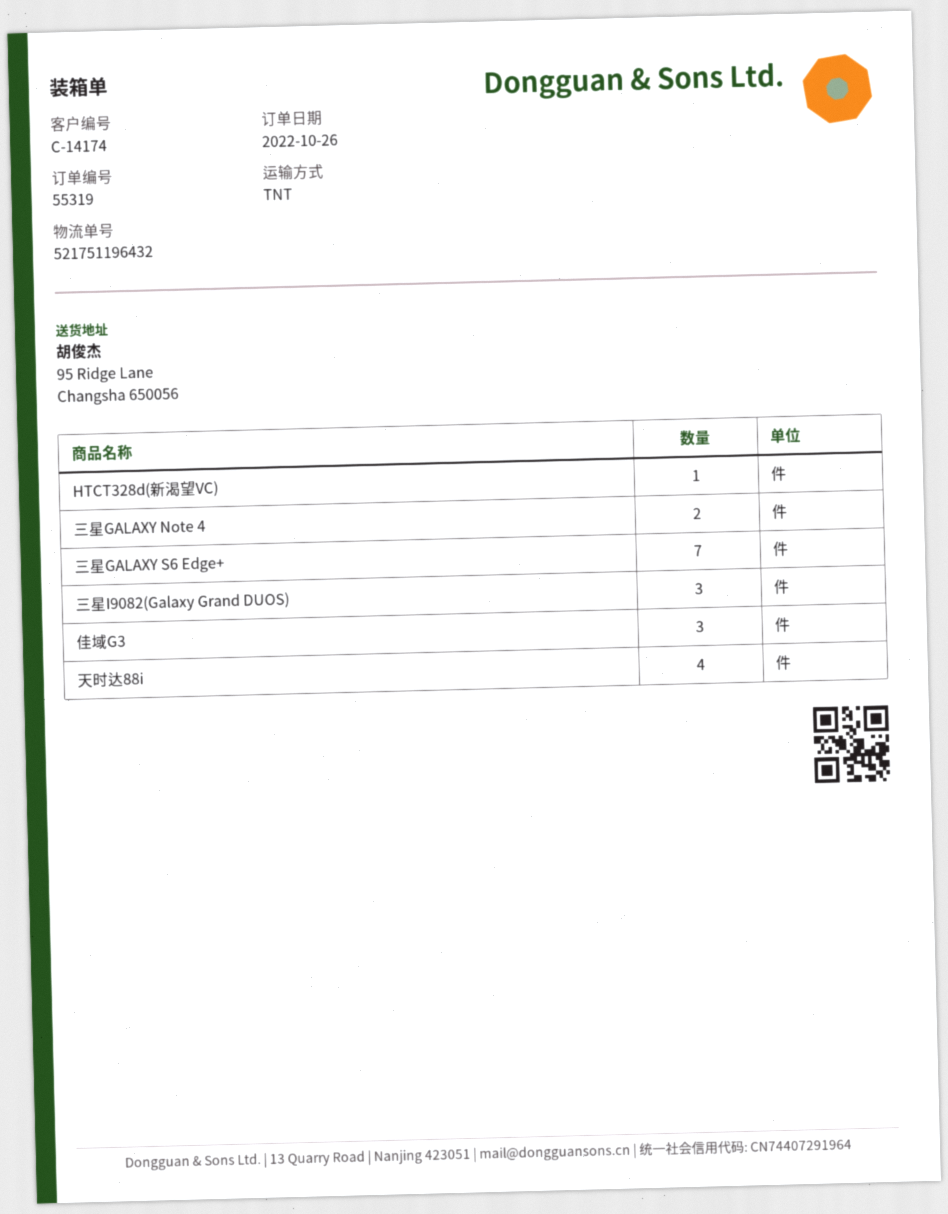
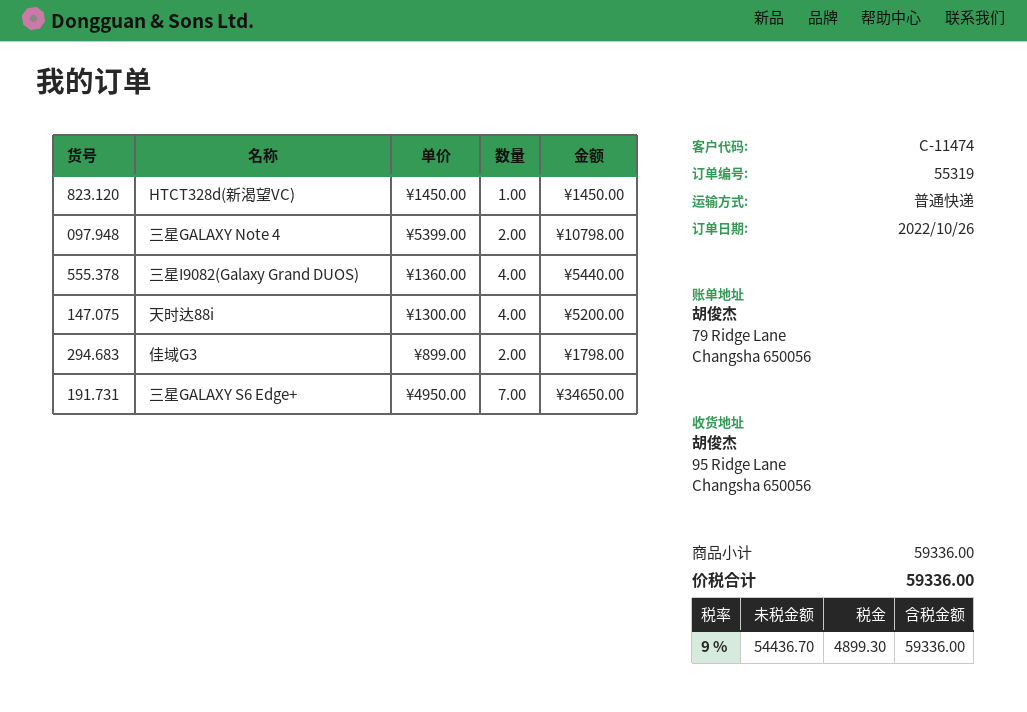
customer number: C-14174 -> C-11474
shipping method: TNT -> standard
三星I9082(Galaxy Grand DUOS): 3 -> 4
佳域G3: 3 -> 2

